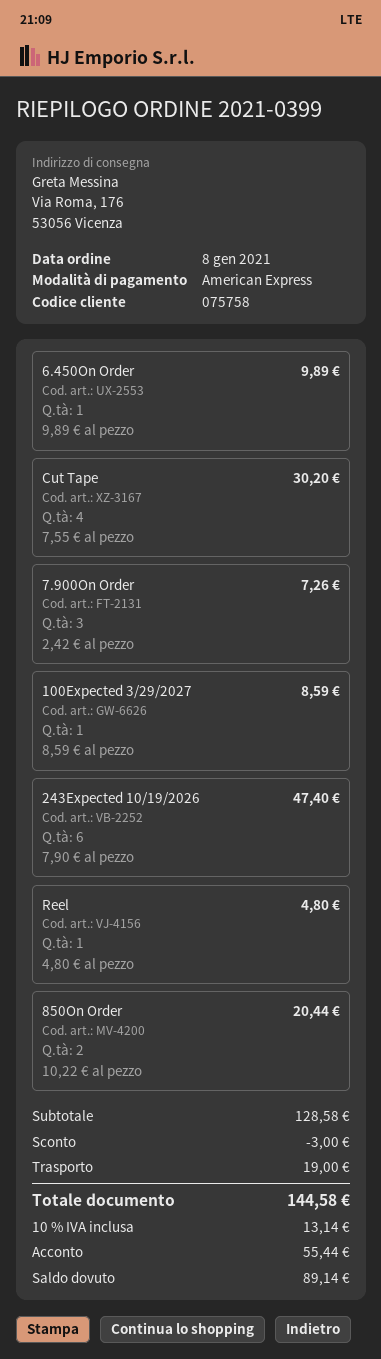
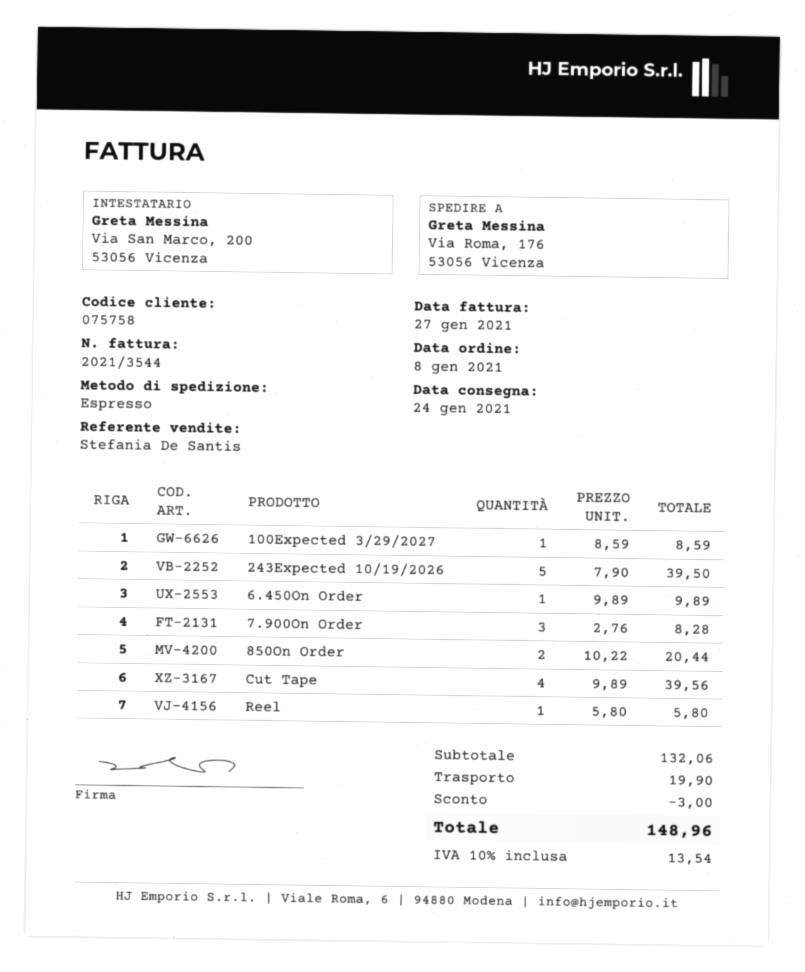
Cut Tape: 4 x 7.55 = 30.20 -> 4 x 9.89 = 39.56
7.900On Order: 3 x 2.42 = 7.26 -> 3 x 2.76 = 8.28
243Expected 10/19/2026: 6 x 7.90 = 47.40 -> 5 x 7.90 = 39.50
Reel: 1 x 4.80 = 4.80 -> 1 x 5.80 = 5.80
subtotal: 128.58 -> 132.06
shipping: 19.00 -> 19.90
tax: 10% = 13.14 -> 10% = 13.54
total: 144.58 -> 148.96

